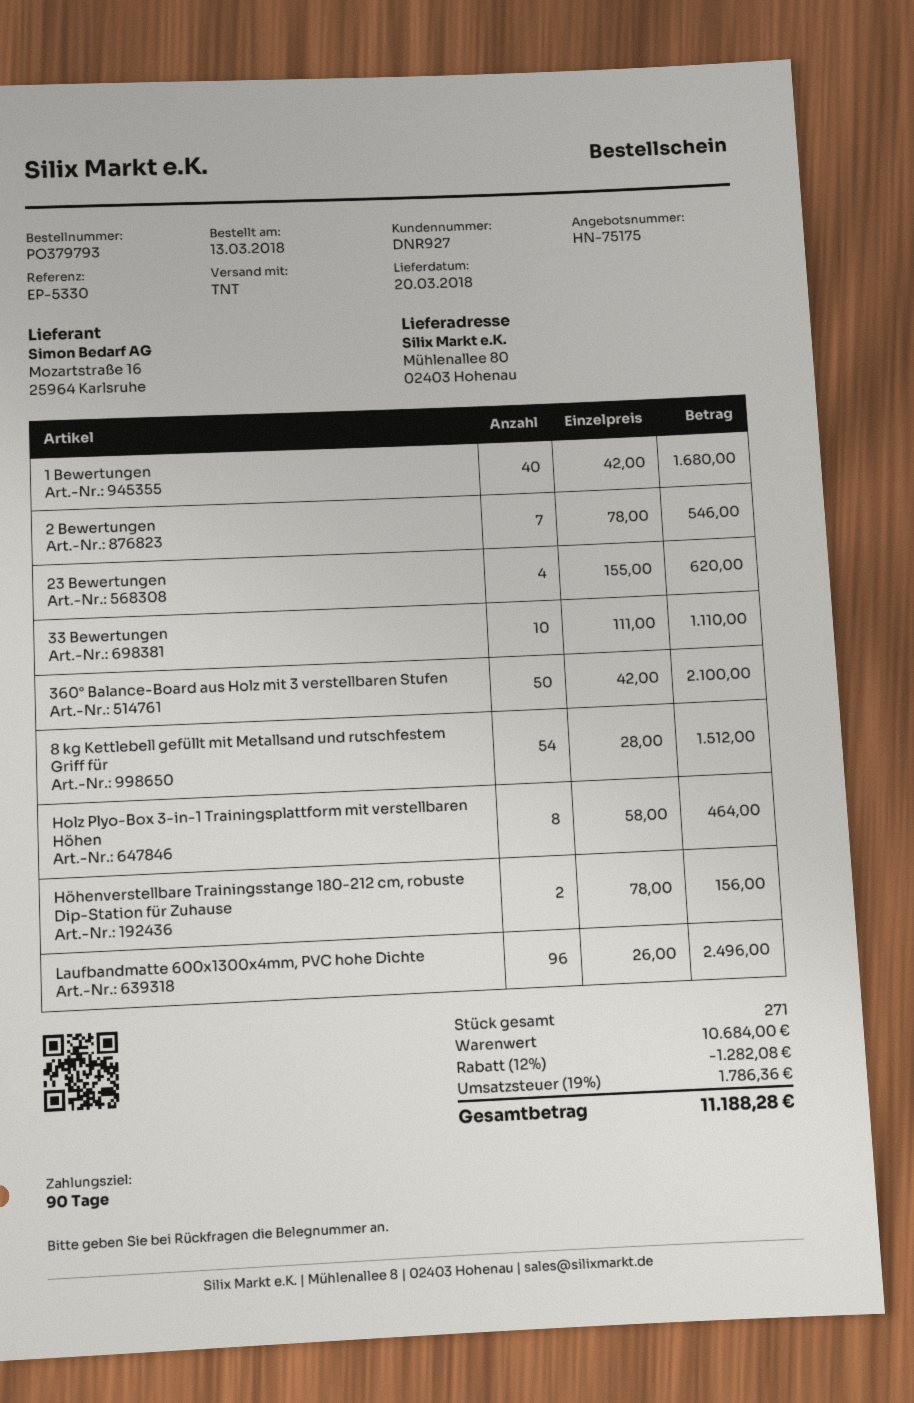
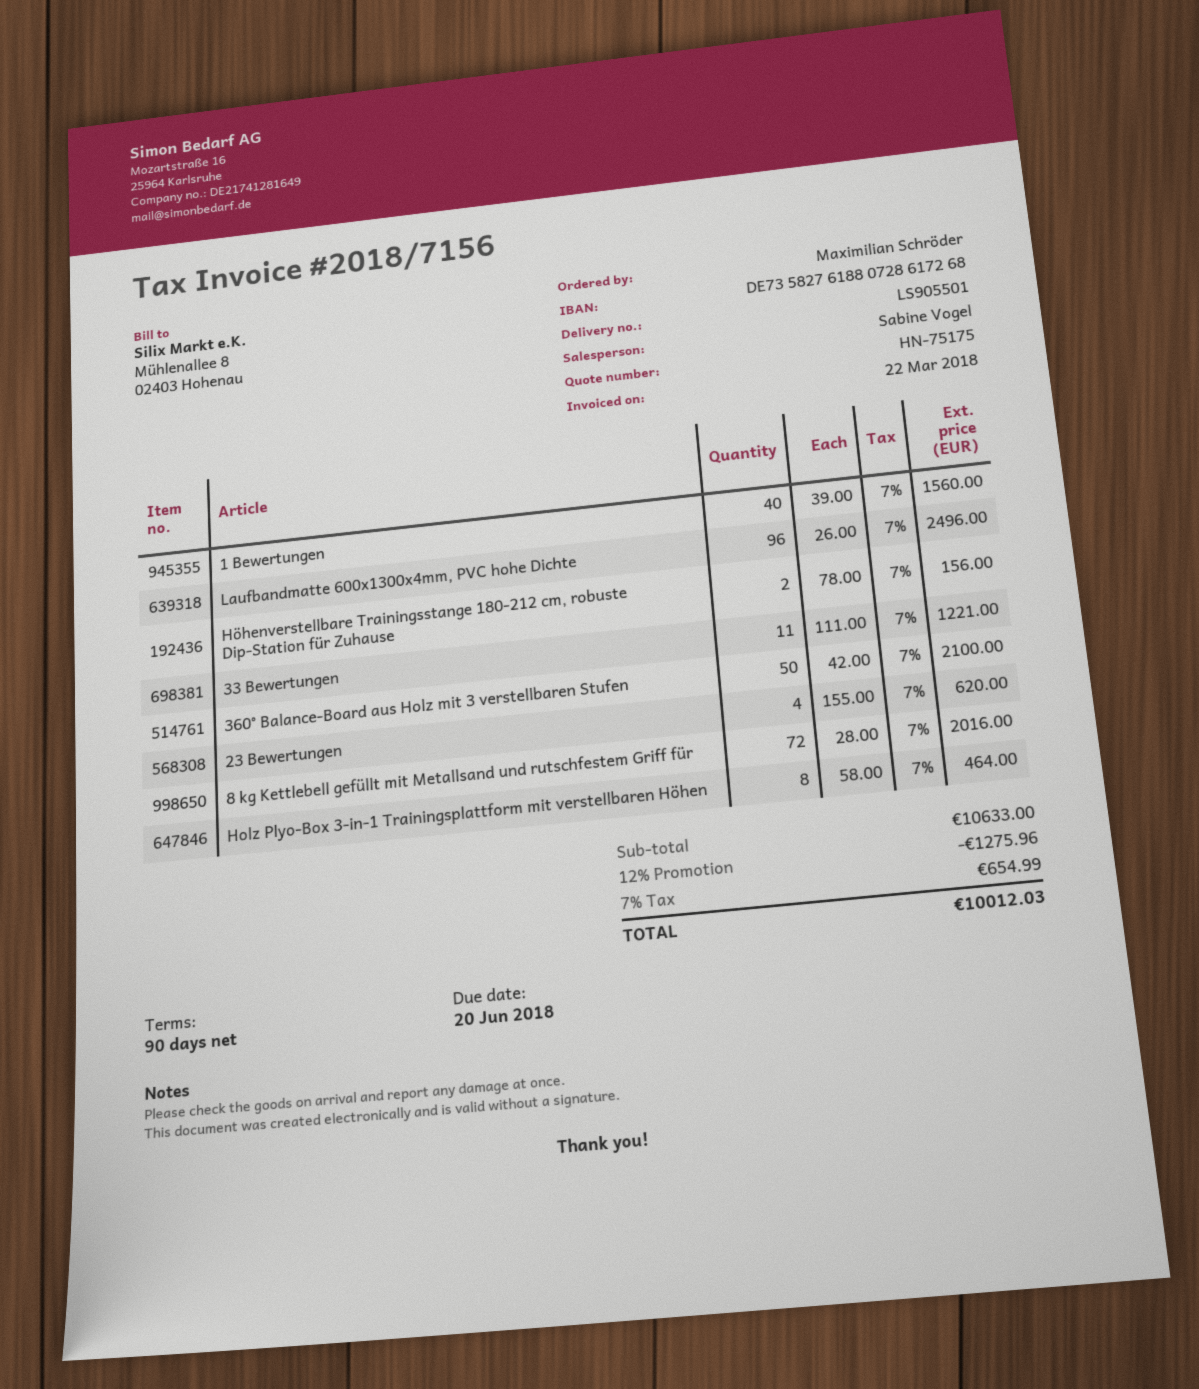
1 Bewertungen: 40 x 42.00 = 1680.00 -> 40 x 39.00 = 1560.00
2 Bewertungen: 7 x 78.00 = 546.00 -> none
33 Bewertungen: 10 x 111.00 = 1110.00 -> 11 x 111.00 = 1221.00
8 kg Kettlebell gefüllt mit Metallsand und rutschfestem Griff für: 54 x 28.00 = 1512.00 -> 72 x 28.00 = 2016.00
subtotal: 10684.00 -> 10633.00
discount: 12% = 1282.08 -> 12% = 1275.96
tax: 19% = 1786.36 -> 7% = 654.99
total: 11188.28 -> 10012.03

